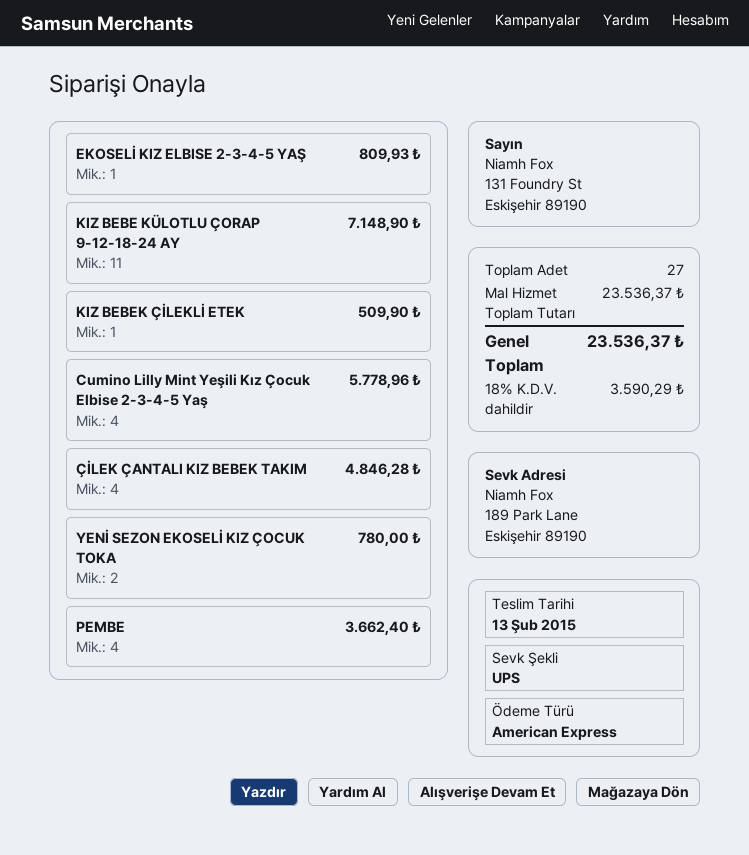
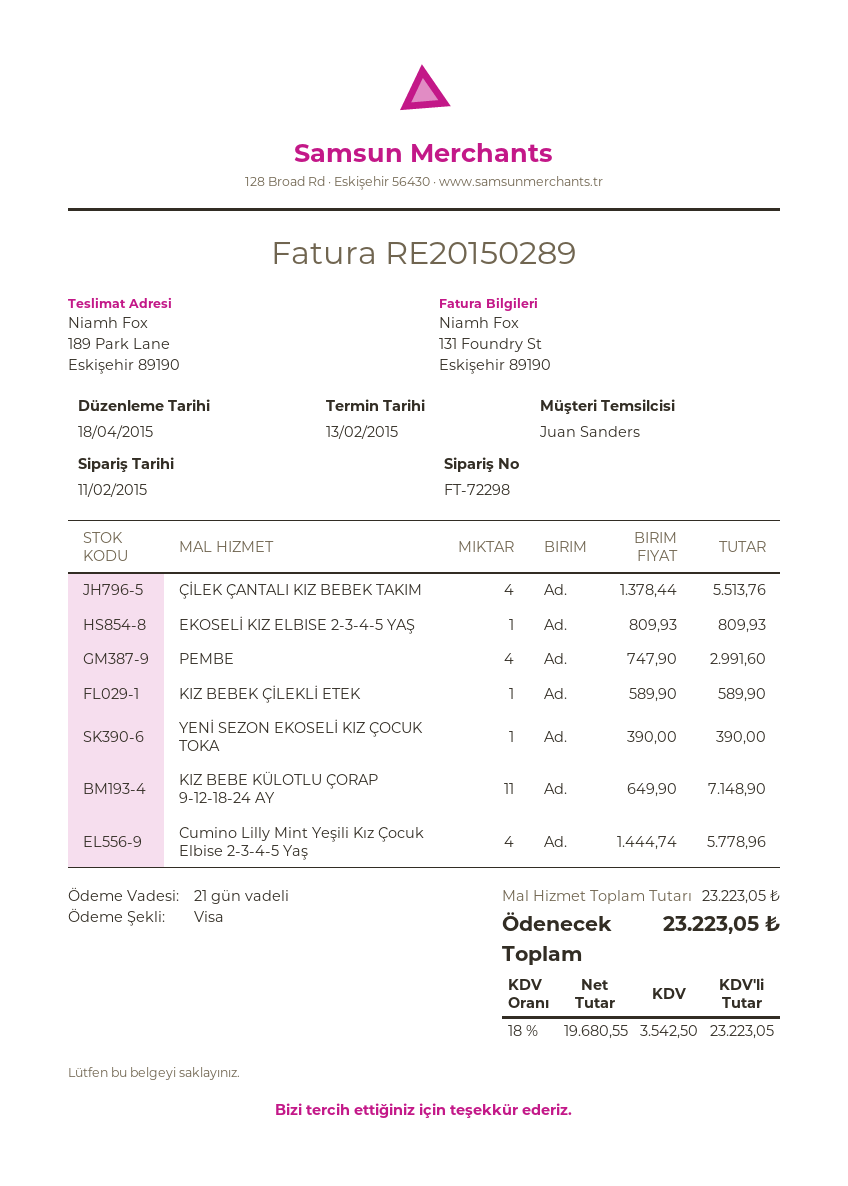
payment method: American Express -> Visa
KIZ BEBEK ÇİLEKLİ ETEK: 1 for 509.90 -> 1 for 589.90
ÇİLEK ÇANTALI KIZ BEBEK TAKIM: 4 for 4846.28 -> 4 for 5513.76
YENİ SEZON EKOSELİ KIZ ÇOCUK TOKA: 2 for 780.00 -> 1 for 390.00
PEMBE: 4 for 3662.40 -> 4 for 2991.60
subtotal: 23536.37 -> 23223.05
tax: 18% = 3590.29 -> 18% = 3542.50
total: 23536.37 -> 23223.05

